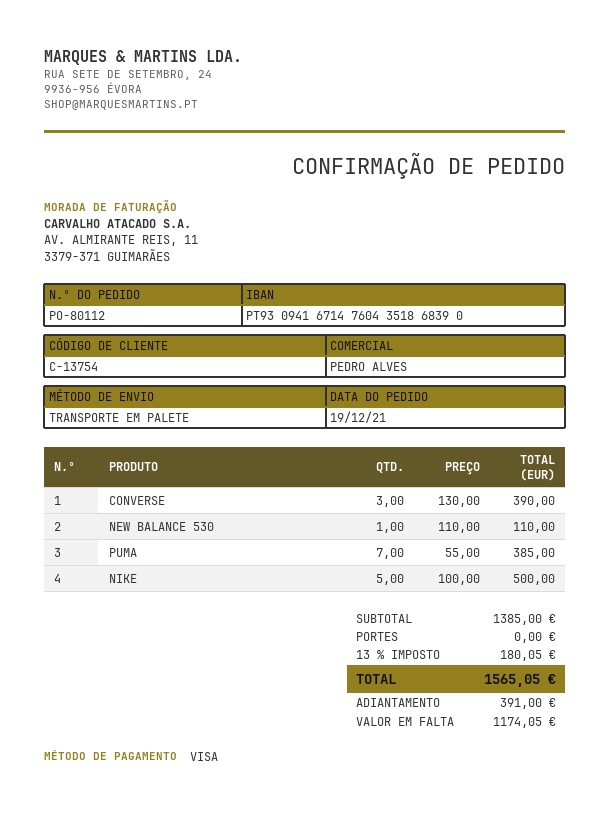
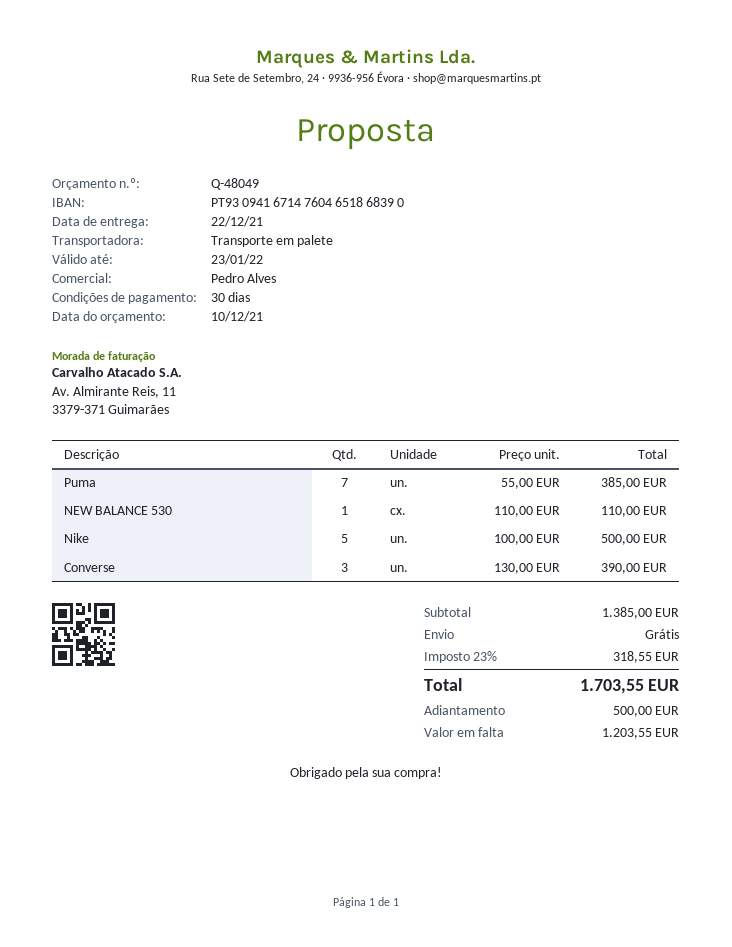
bank account: PT93094167147604351868390 -> PT93094167147604651868390
tax: 13% = 180.05 -> 23% = 318.55
total: 1565.05 -> 1703.55
deposit: 391.00 -> 500.00
balance: 1174.05 -> 1203.55

